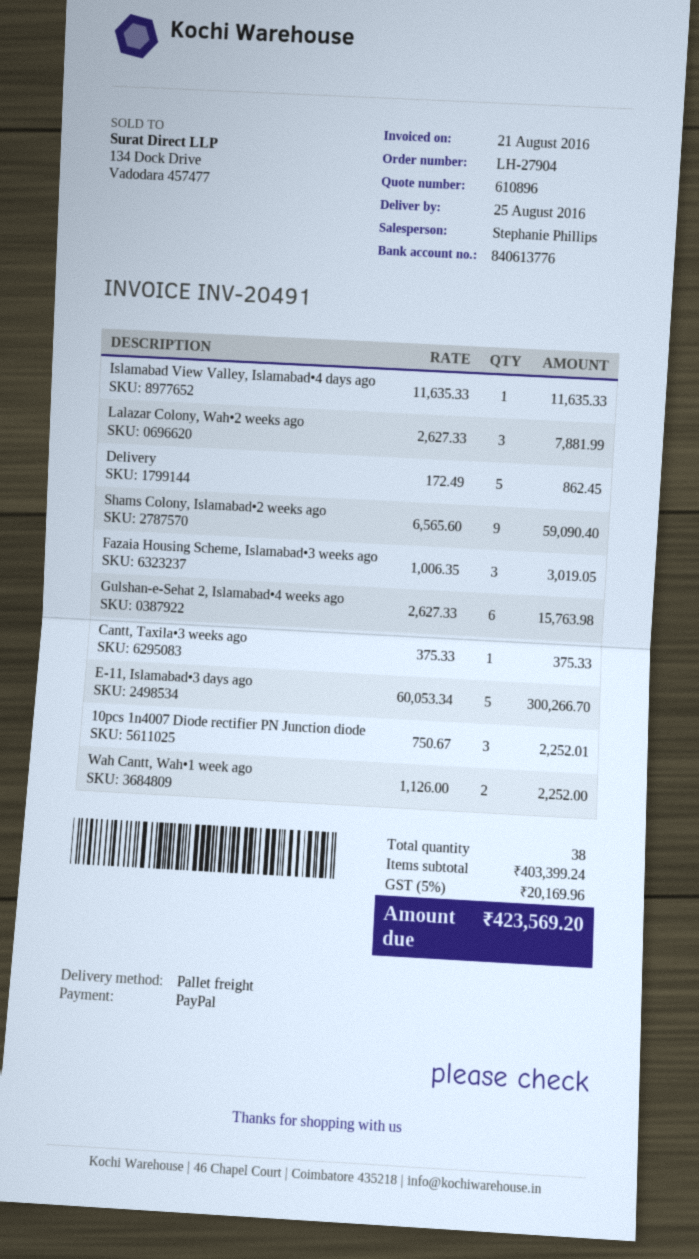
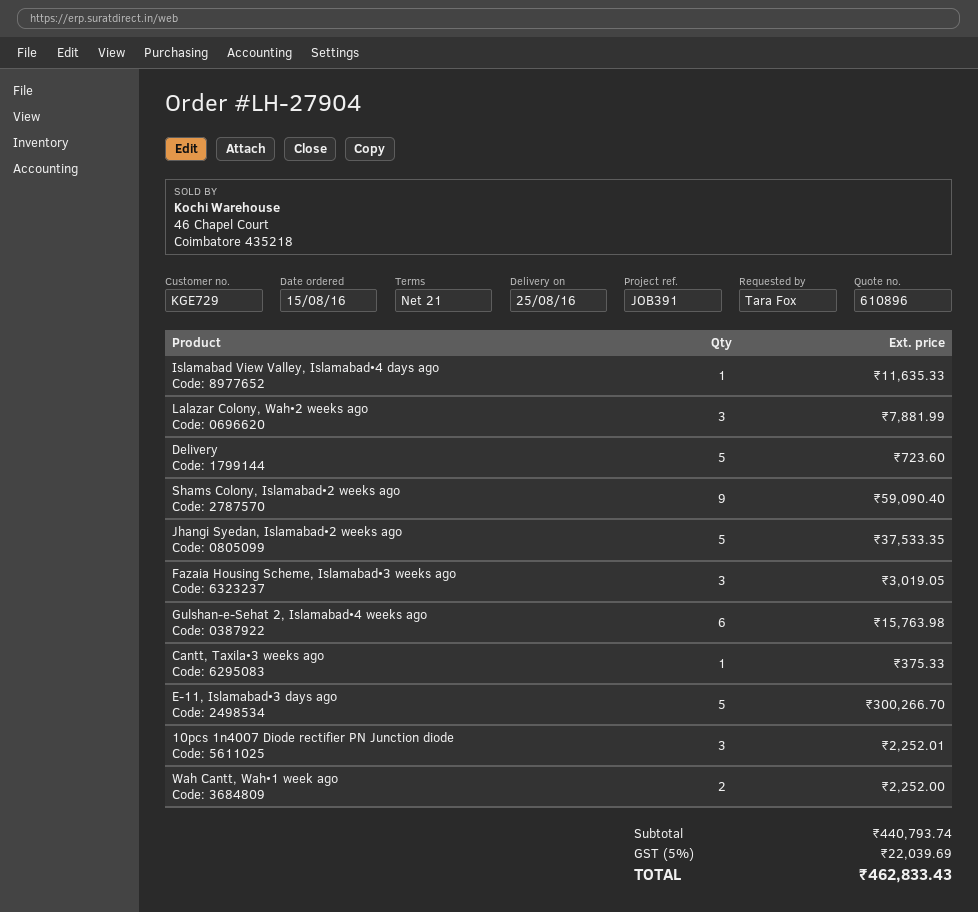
Delivery: 5 for 862.45 -> 5 for 723.60
Jhangi Syedan, Islamabad•2 weeks ago: none -> 5 for 37533.35
subtotal: 403399.24 -> 440793.74
tax: 5% = 20169.96 -> 5% = 22039.69
total: 423569.20 -> 462833.43

